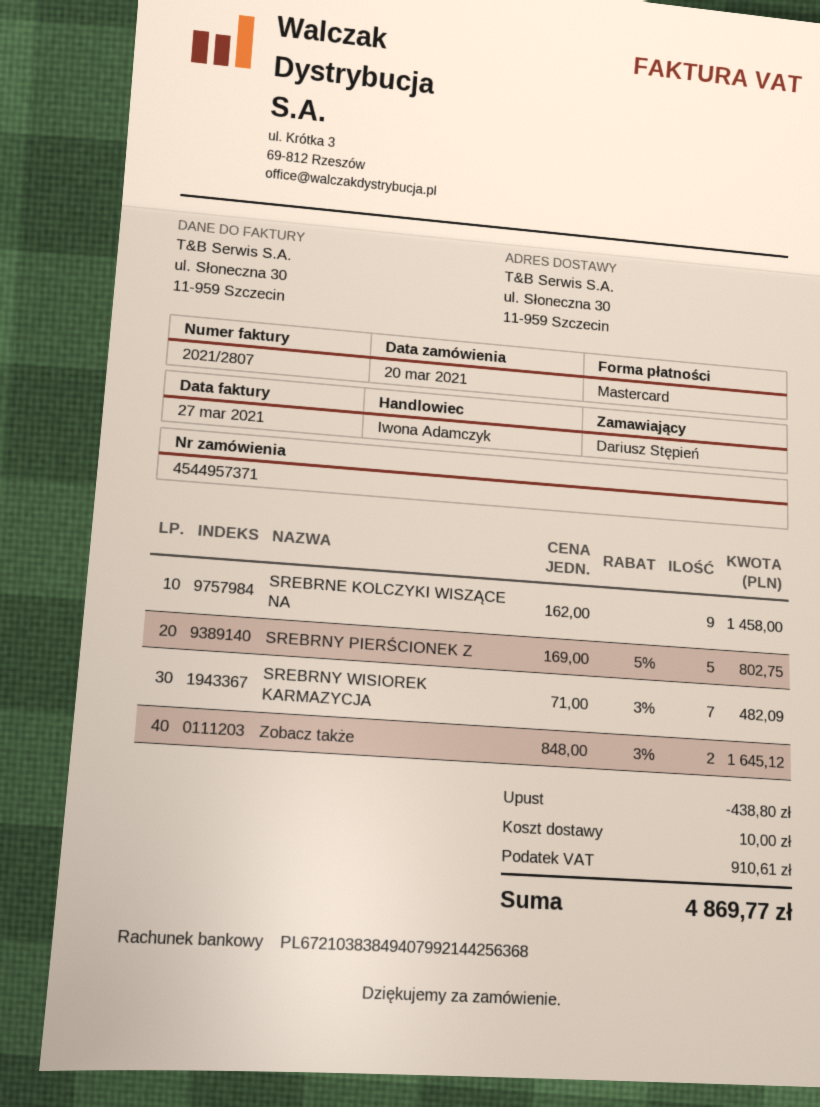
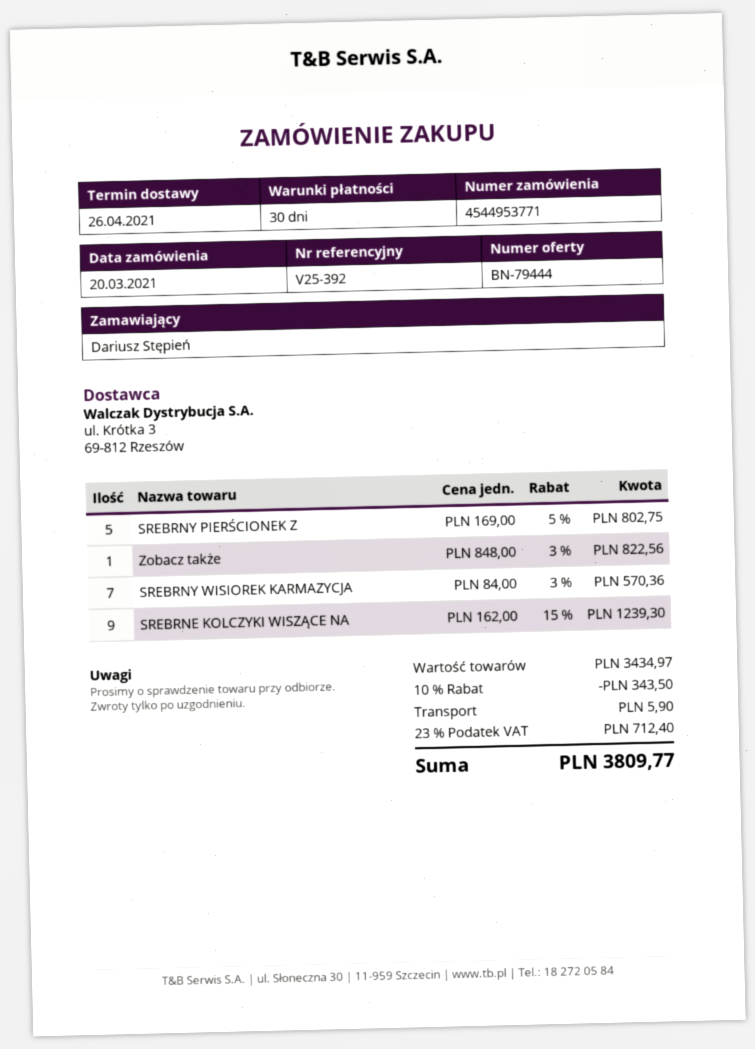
order number: 4544957371 -> 4544953771
SREBRNE KOLCZYKI WISZĄCE NA: 9 x 162.00 = 1458.00 -> 9 x 162.00 - 15% = 1239.30
SREBRNY WISIOREK KARMAZYCJA: 7 x 71.00 - 3% = 482.09 -> 7 x 84.00 - 3% = 570.36
Zobacz także: 2 x 848.00 - 3% = 1645.12 -> 1 x 848.00 - 3% = 822.56
discount: 438.80 -> 343.50
shipping: 10.00 -> 5.90
tax: 910.61 -> 712.40
total: 4869.77 -> 3809.77

